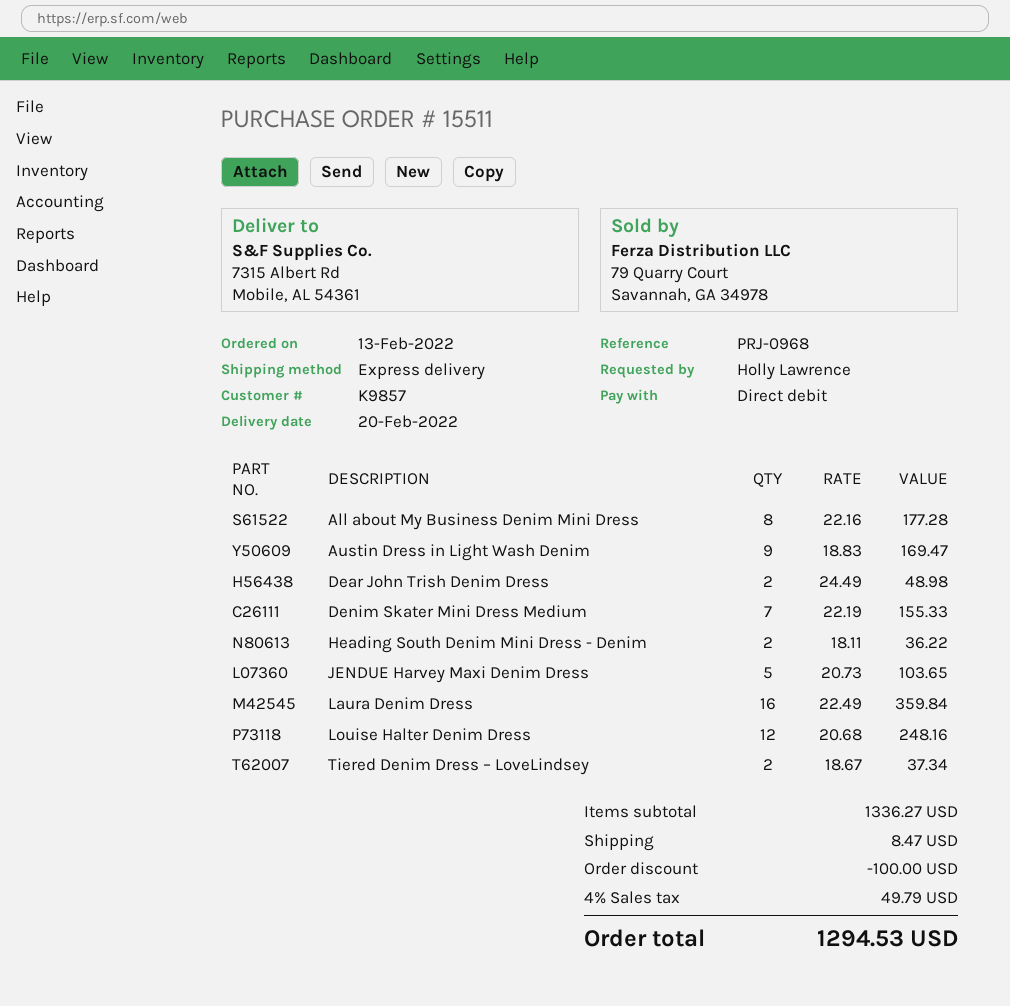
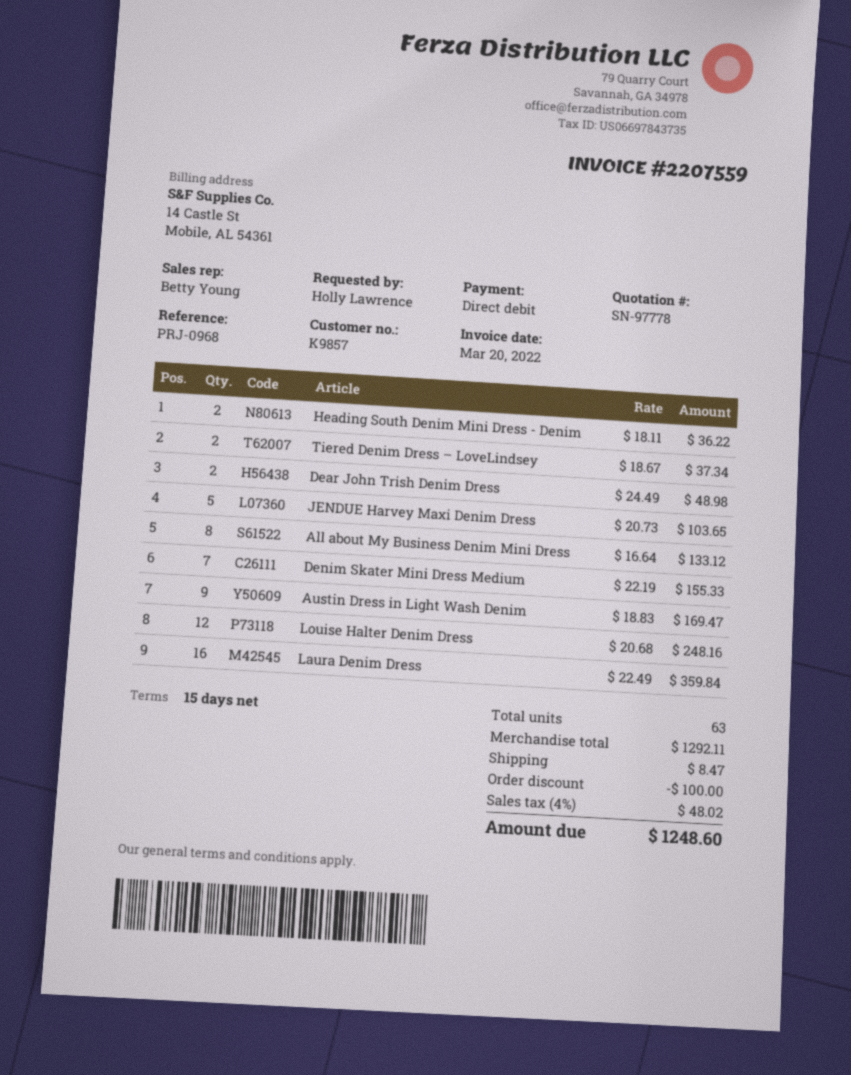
All about My Business Denim Mini Dress: 8 x 22.16 = 177.28 -> 8 x 16.64 = 133.12
subtotal: 1336.27 -> 1292.11
tax: 4% = 49.79 -> 4% = 48.02
total: 1294.53 -> 1248.60

